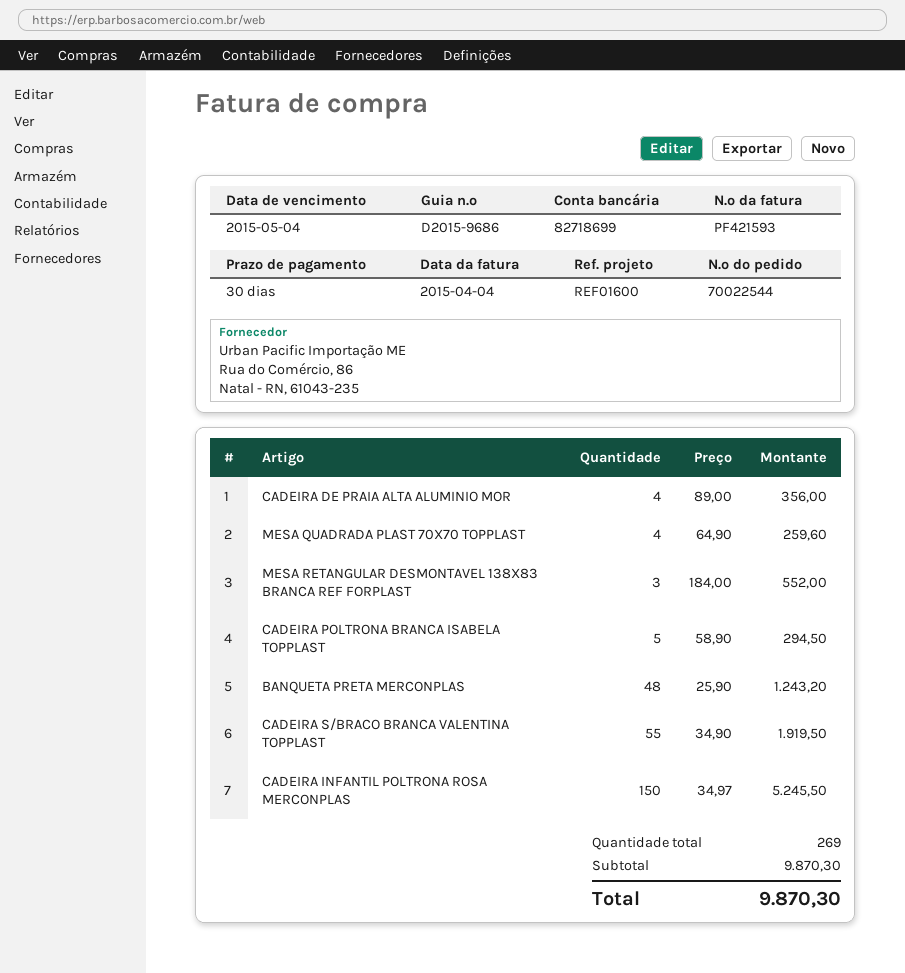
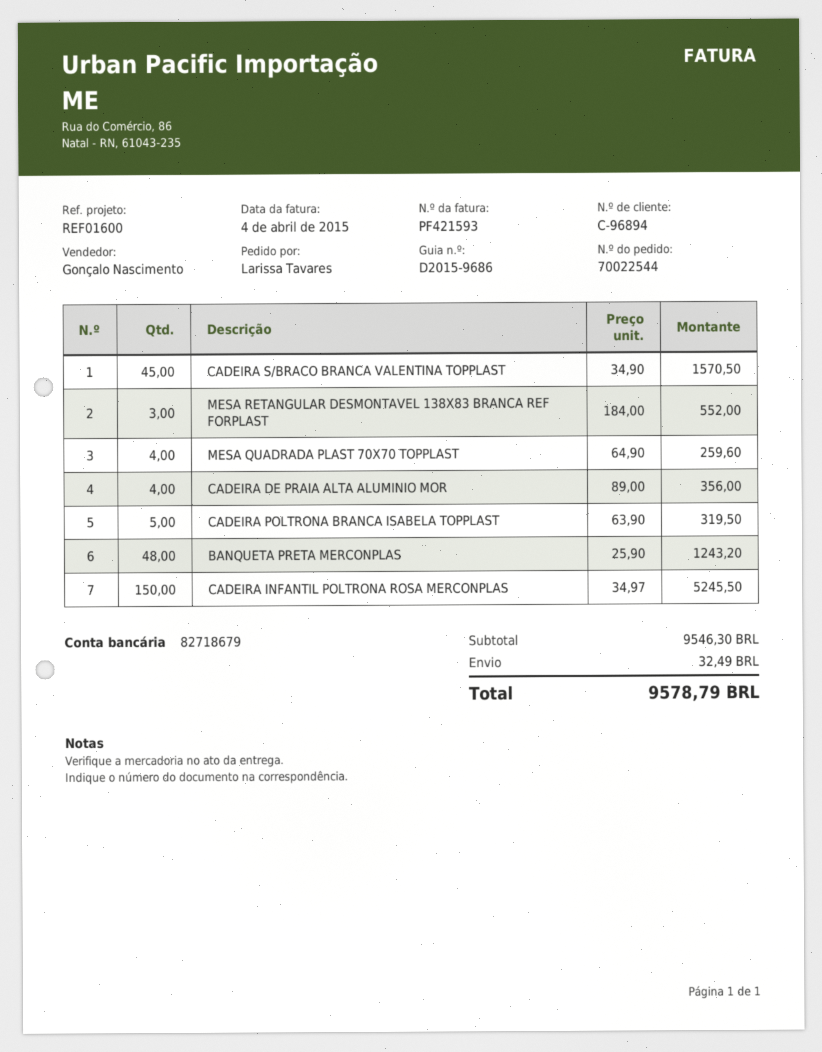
bank account: 82718699 -> 82718679
CADEIRA POLTRONA BRANCA ISABELA TOPPLAST: 5 x 58.90 = 294.50 -> 5 x 63.90 = 319.50
CADEIRA S/BRACO BRANCA VALENTINA TOPPLAST: 55 x 34.90 = 1919.50 -> 45 x 34.90 = 1570.50
subtotal: 9870.30 -> 9546.30
shipping: none -> 32.49
total: 9870.30 -> 9578.79

